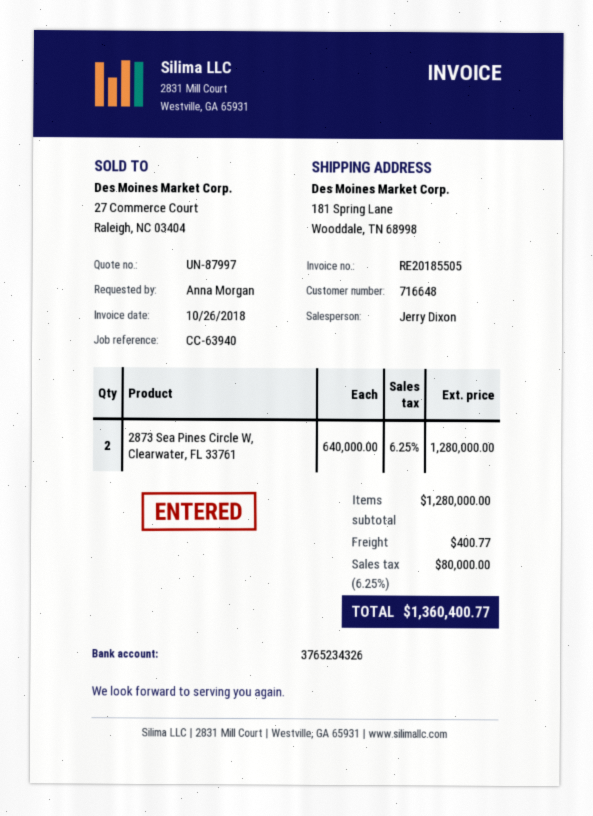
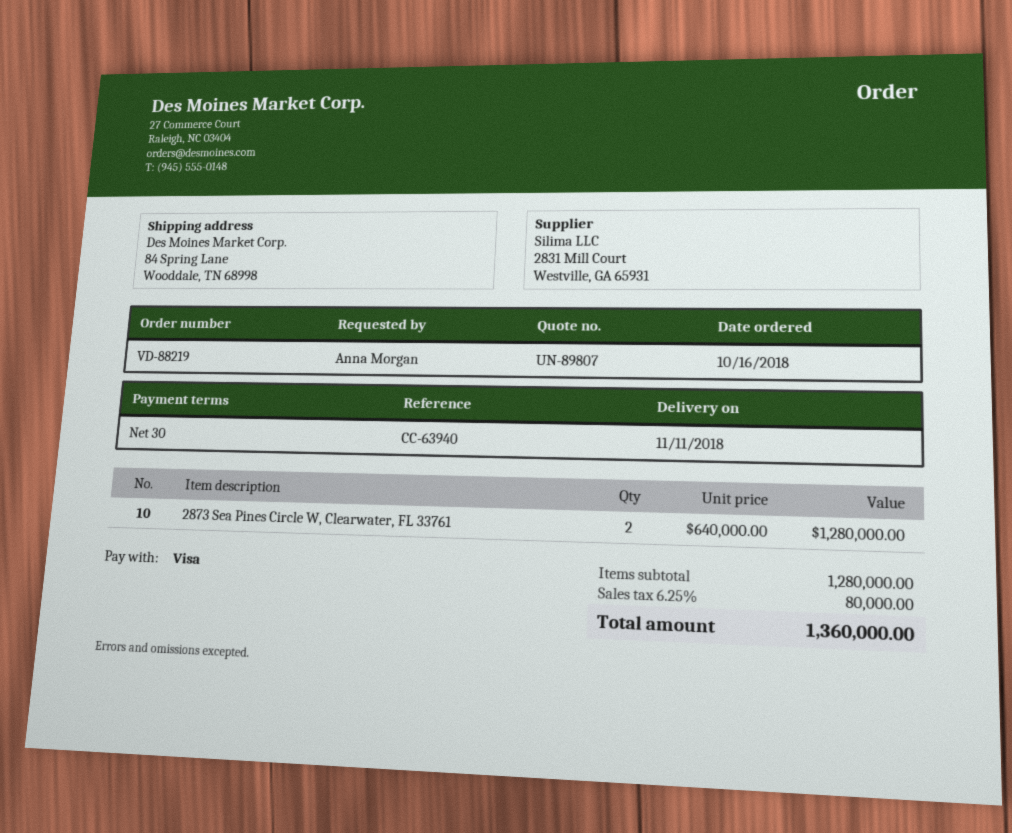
quote number: UN-87997 -> UN-89807
ship to: 181 Spring Lane, Wooddale, TN 68998 -> 84 Spring Lane, Wooddale, TN 68998
shipping: 400.77 -> none
total: 1360400.77 -> 1360000.00

